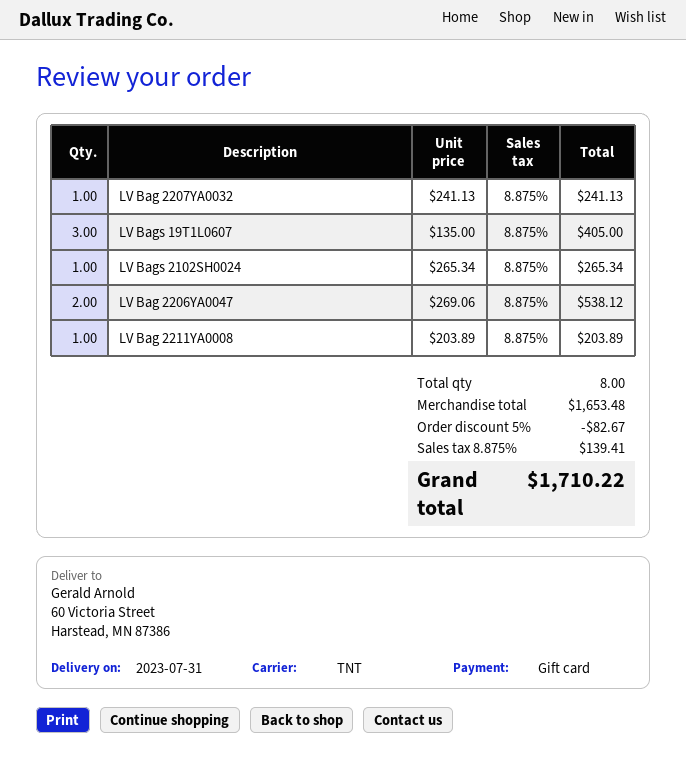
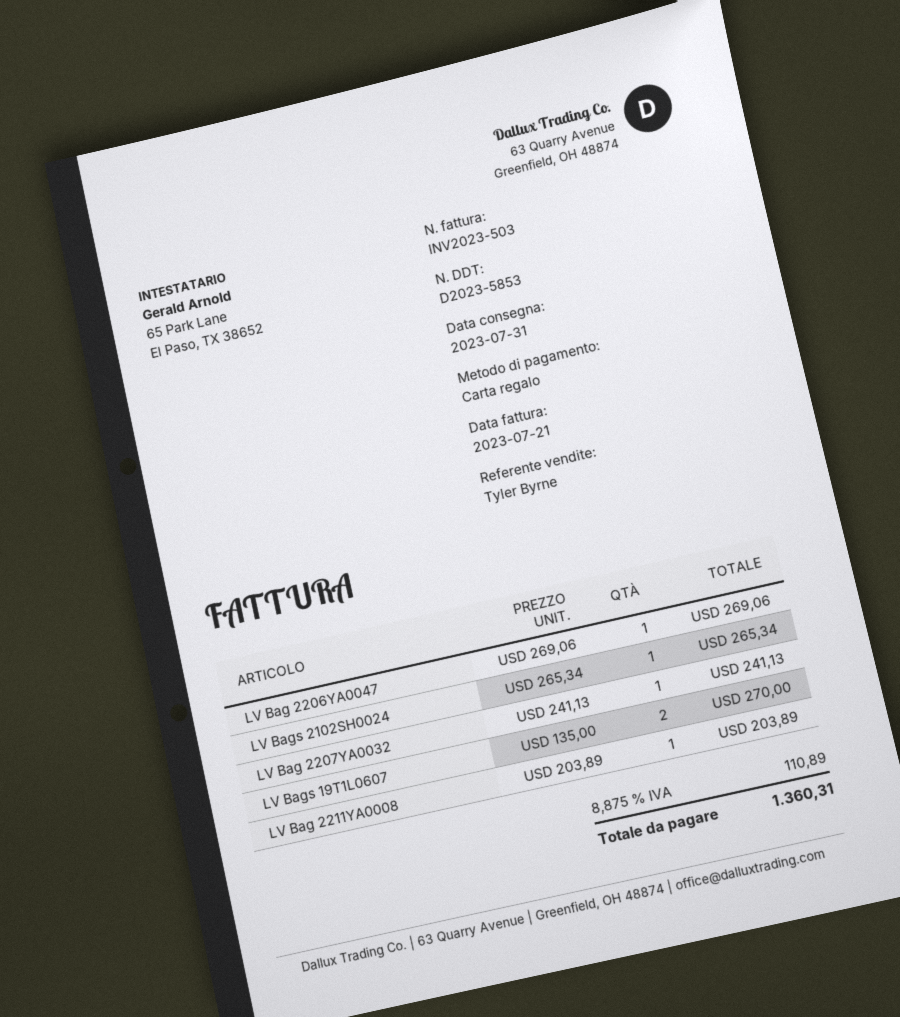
LV Bags 19T1L0607: 3 x 135.00 = 405.00 -> 2 x 135.00 = 270.00
LV Bag 2206YA0047: 2 x 269.06 = 538.12 -> 1 x 269.06 = 269.06
discount: 5% = 82.67 -> none
tax: 8.875% = 139.41 -> 8.875% = 110.89
total: 1710.22 -> 1360.31

